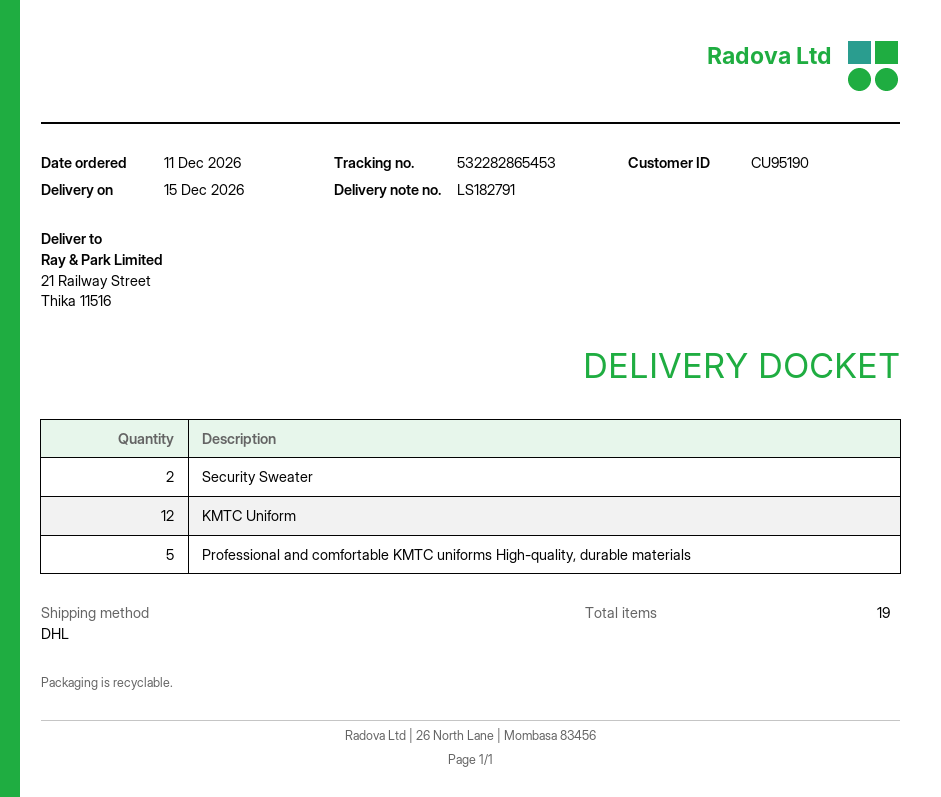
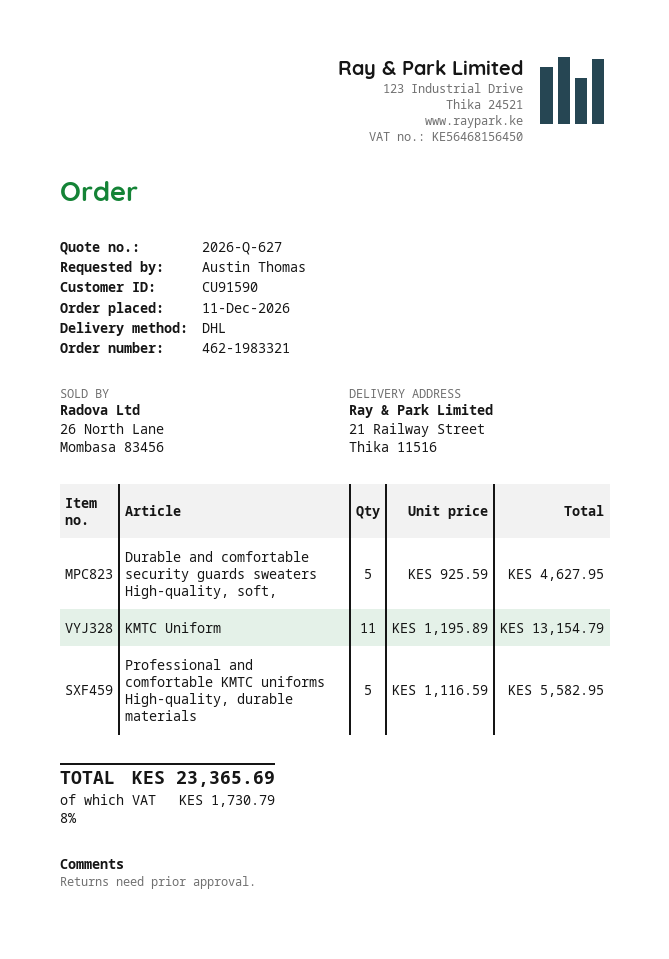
customer number: CU95190 -> CU91590
Security Sweater: 2 -> none
KMTC Uniform: 12 -> 11
Durable and comfortable security guards sweaters High-quality, soft,: none -> 5

